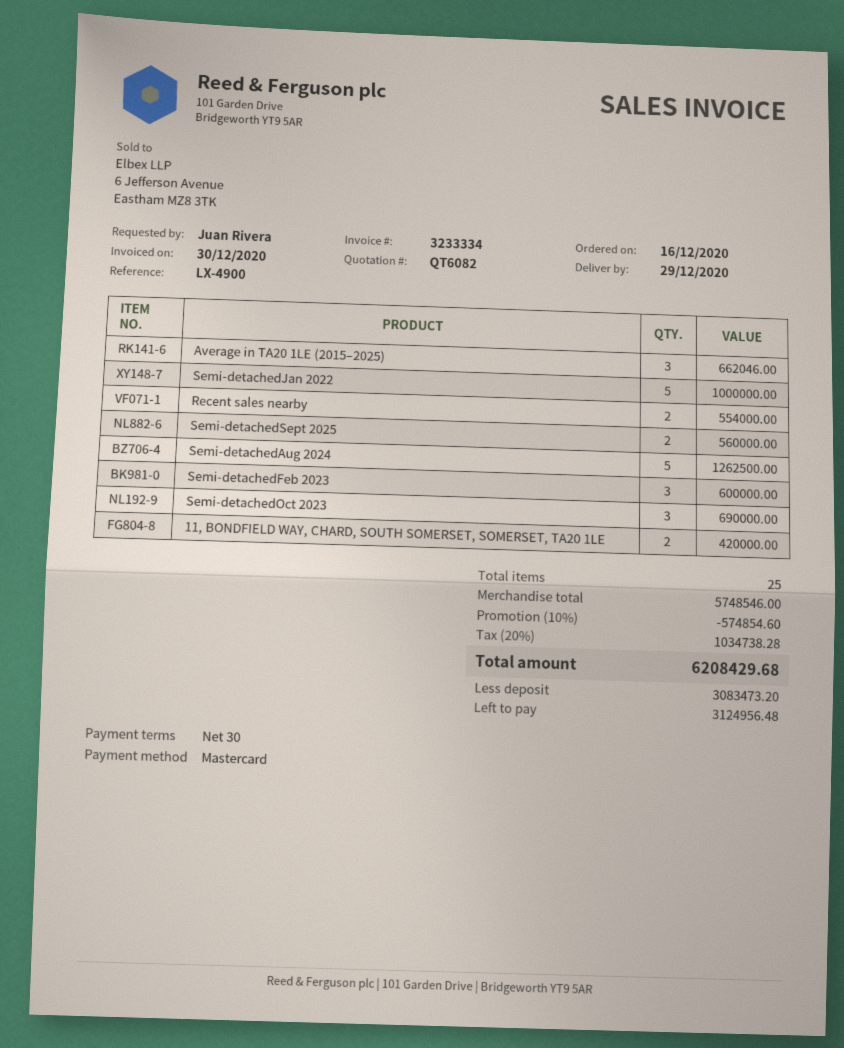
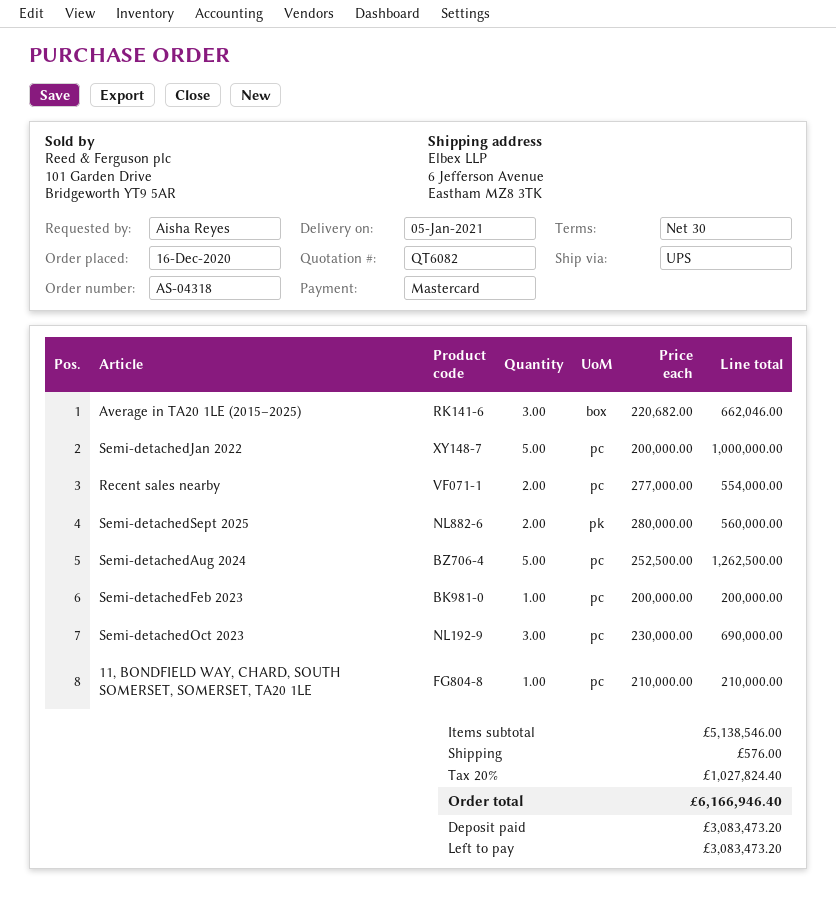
delivery date: 2020-12-29 -> 2021-01-05
ordered by: Juan Rivera -> Aisha Reyes
Semi-detachedFeb 2023: 3 for 600000.00 -> 1 for 200000.00
11, BONDFIELD WAY, CHARD, SOUTH SOMERSET, SOMERSET, TA20 1LE: 2 for 420000.00 -> 1 for 210000.00
subtotal: 5748546.00 -> 5138546.00
discount: 10% = 574854.60 -> none
shipping: none -> 576.00
tax: 20% = 1034738.28 -> 20% = 1027824.40
total: 6208429.68 -> 6166946.40
balance: 3124956.48 -> 3083473.20

